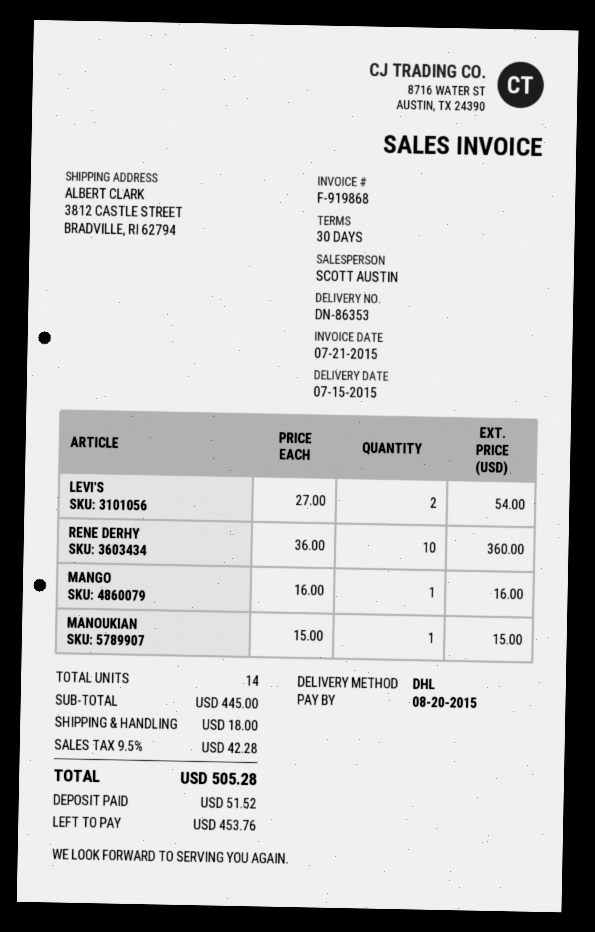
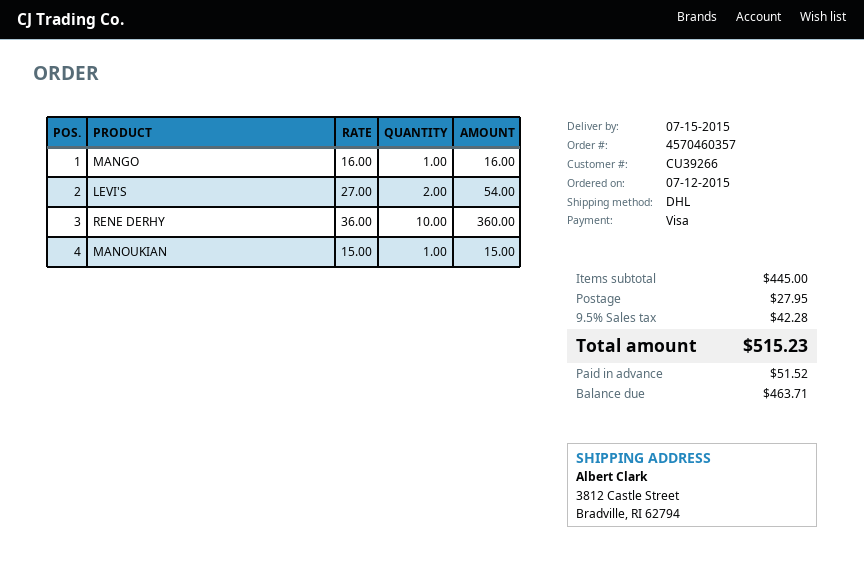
shipping: 18.00 -> 27.95
total: 505.28 -> 515.23
balance: 453.76 -> 463.71

